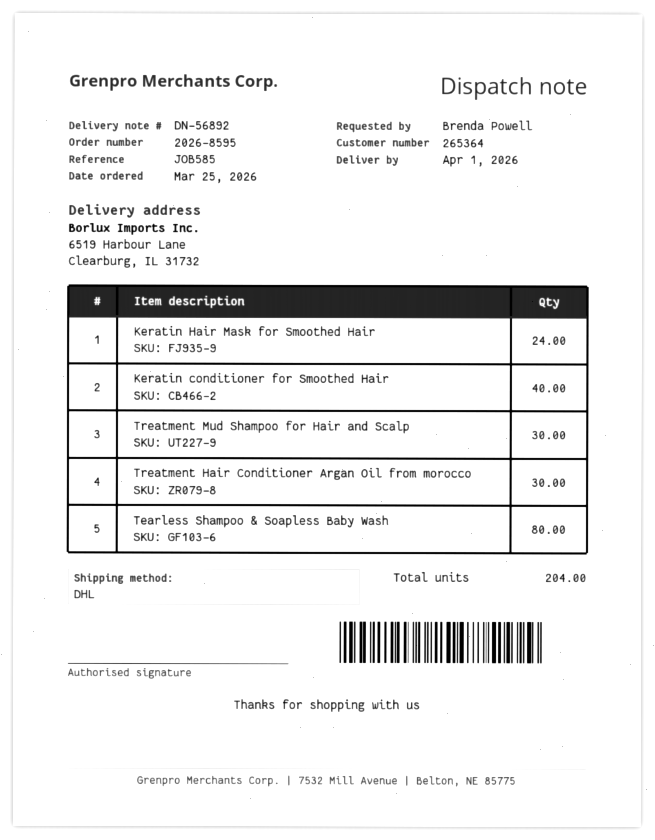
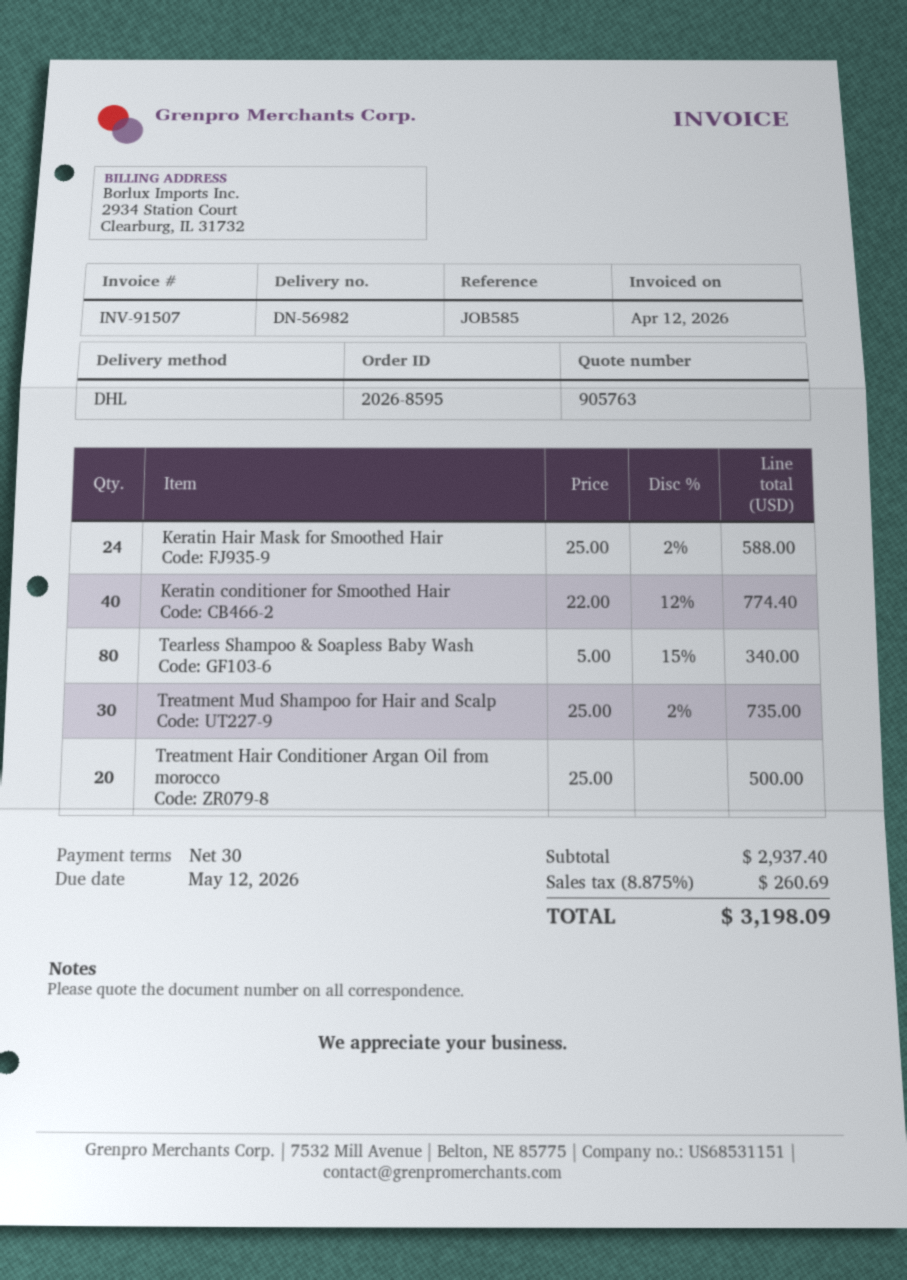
delivery note number: DN-56892 -> DN-56982
Treatment Hair Conditioner Argan Oil from morocco: 30 -> 20

